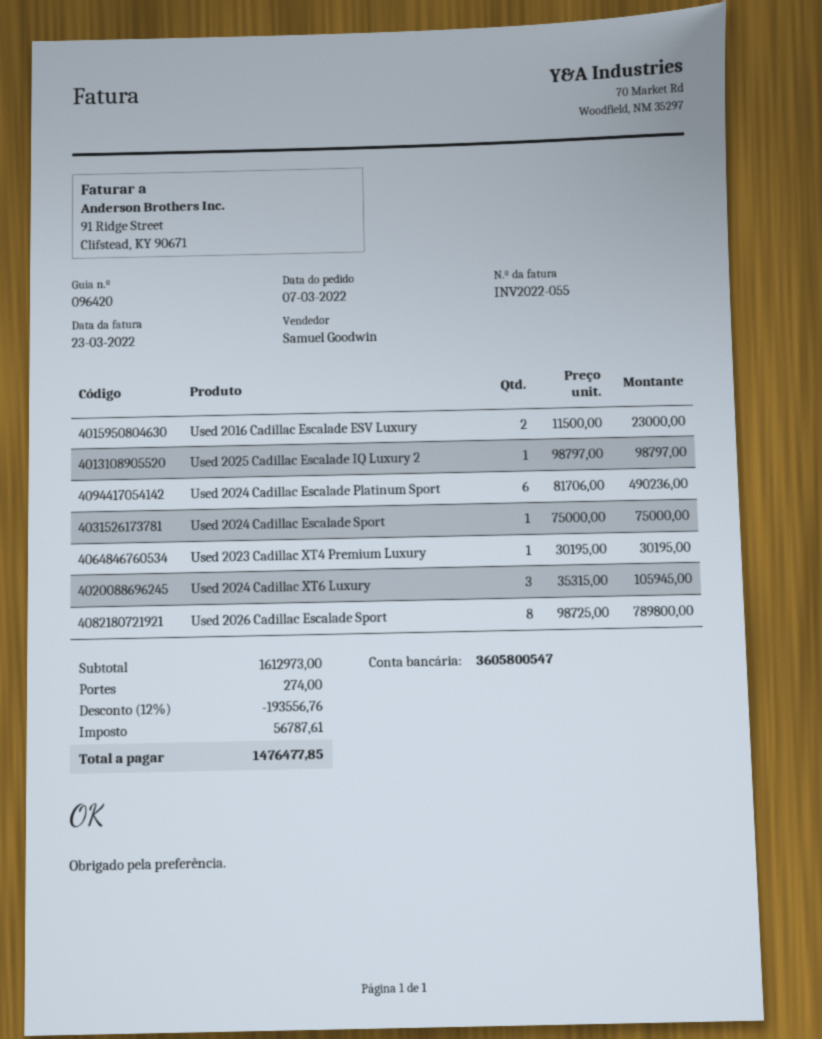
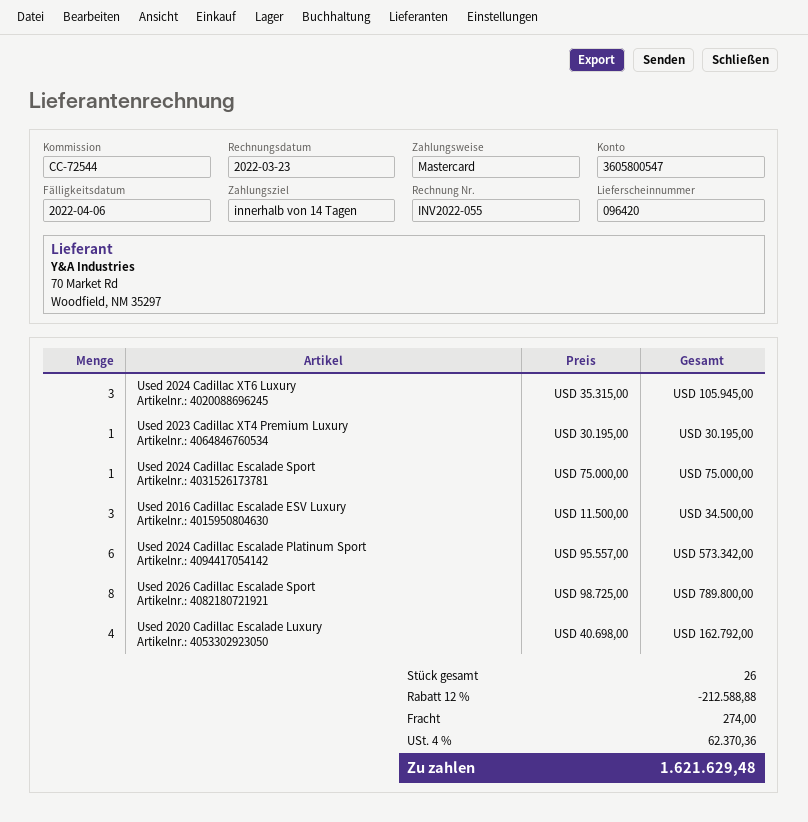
Used 2016 Cadillac Escalade ESV Luxury: 2 x 11500.00 = 23000.00 -> 3 x 11500.00 = 34500.00
Used 2025 Cadillac Escalade IQ Luxury 2: 1 x 98797.00 = 98797.00 -> none
Used 2024 Cadillac Escalade Platinum Sport: 6 x 81706.00 = 490236.00 -> 6 x 95557.00 = 573342.00
Used 2020 Cadillac Escalade Luxury: none -> 4 x 40698.00 = 162792.00
discount: 12% = 193556.76 -> 12% = 212588.88
tax: 56787.61 -> 62370.36
total: 1476477.85 -> 1621629.48

